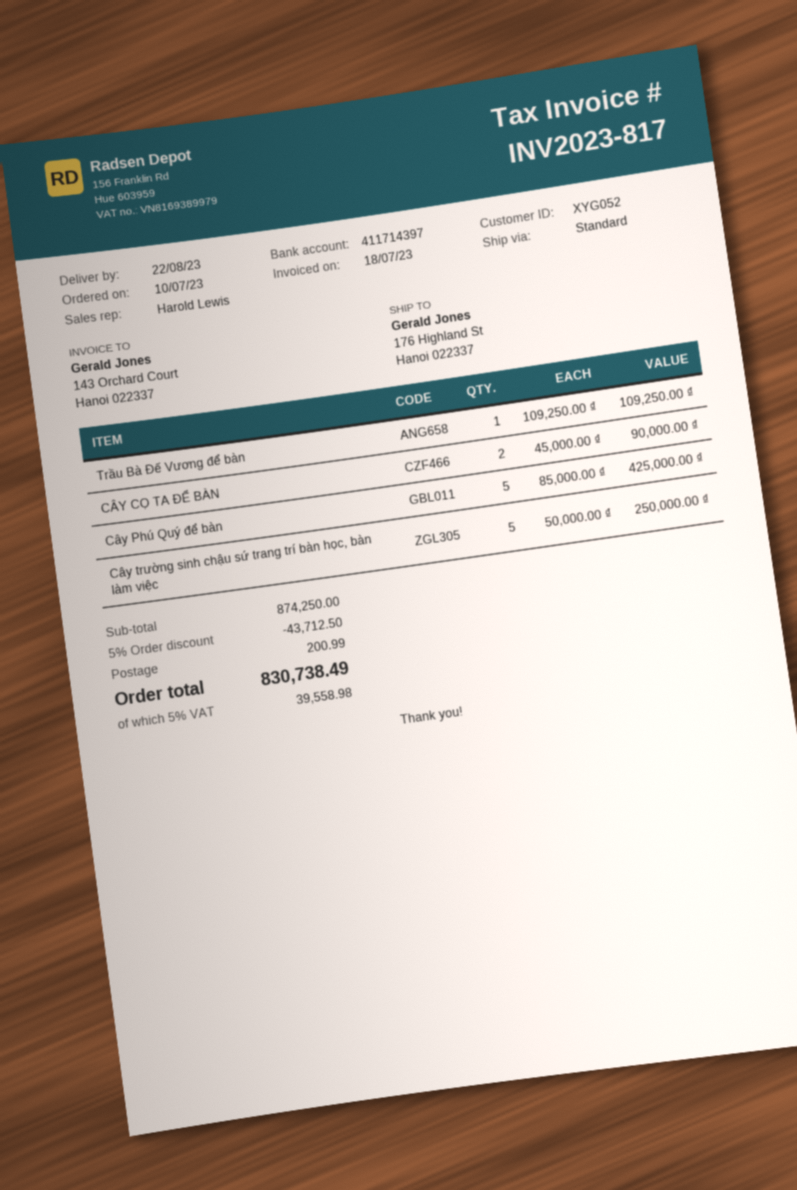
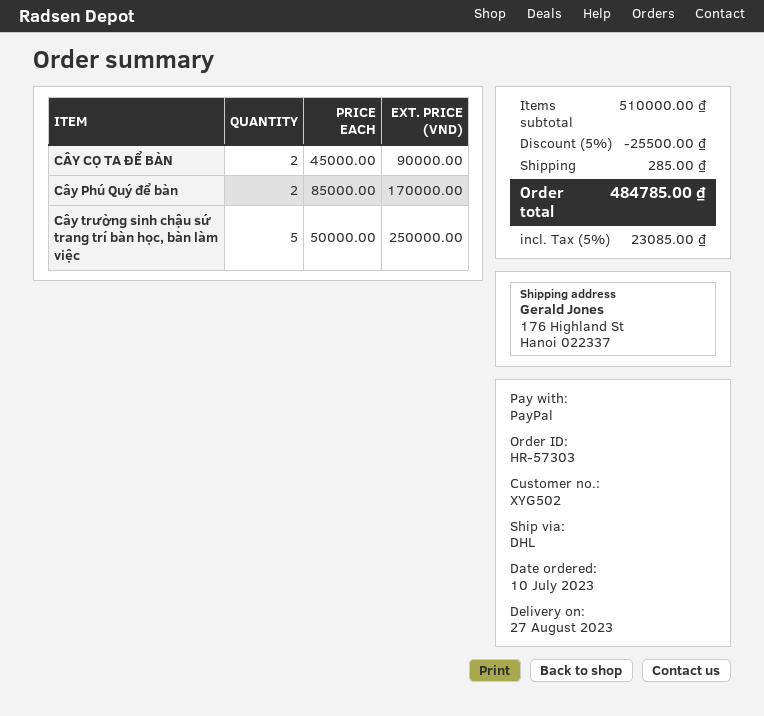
delivery date: 2023-08-22 -> 2023-08-27
customer number: XYG052 -> XYG502
shipping method: standard -> DHL
Trầu Bà Đế Vương để bàn: 1 x 109250.00 = 109250.00 -> none
Cây Phú Quý để bàn: 5 x 85000.00 = 425000.00 -> 2 x 85000.00 = 170000.00
subtotal: 874250.00 -> 510000.00
discount: 5% = 43712.50 -> 5% = 25500.00
shipping: 200.99 -> 285.00
tax: 5% = 39558.98 -> 5% = 23085.00
total: 830738.49 -> 484785.00

